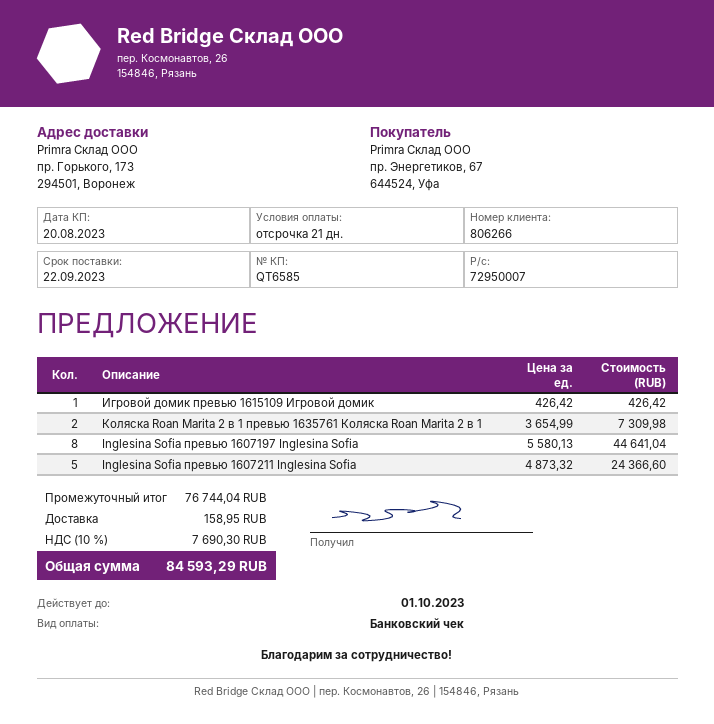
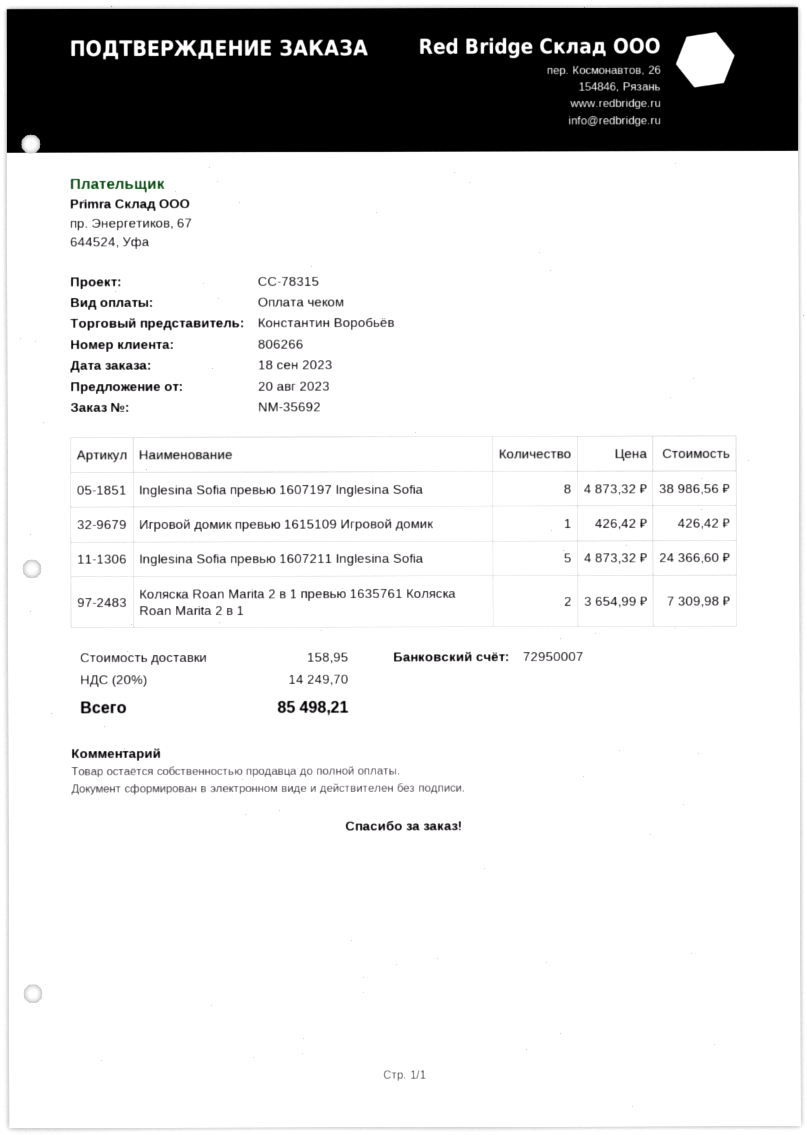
Inglesina Sofia превью 1607197 Inglesina Sofia: 8 x 5580.13 = 44641.04 -> 8 x 4873.32 = 38986.56
tax: 10% = 7690.30 -> 20% = 14249.70
total: 84593.29 -> 85498.21

